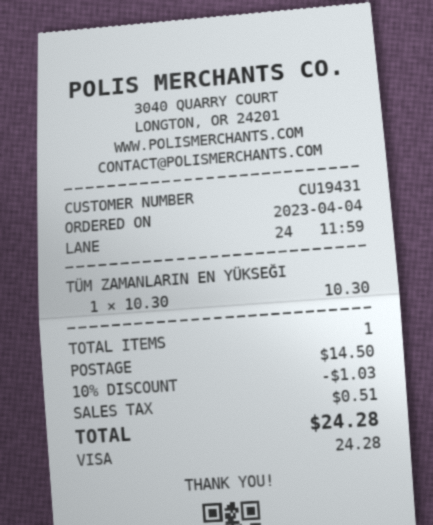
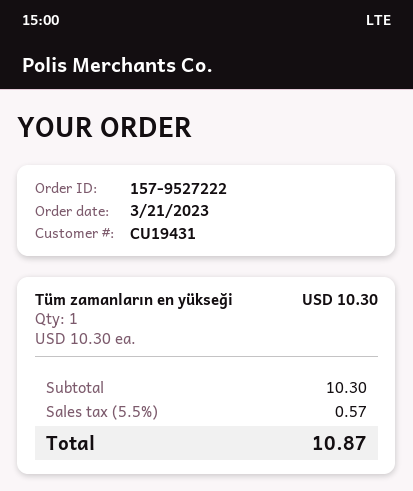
order date: 2023-04-04 -> 2023-03-21
discount: 10% = 1.03 -> none
shipping: 14.50 -> none
tax: 0.51 -> 0.57
total: 24.28 -> 10.87

